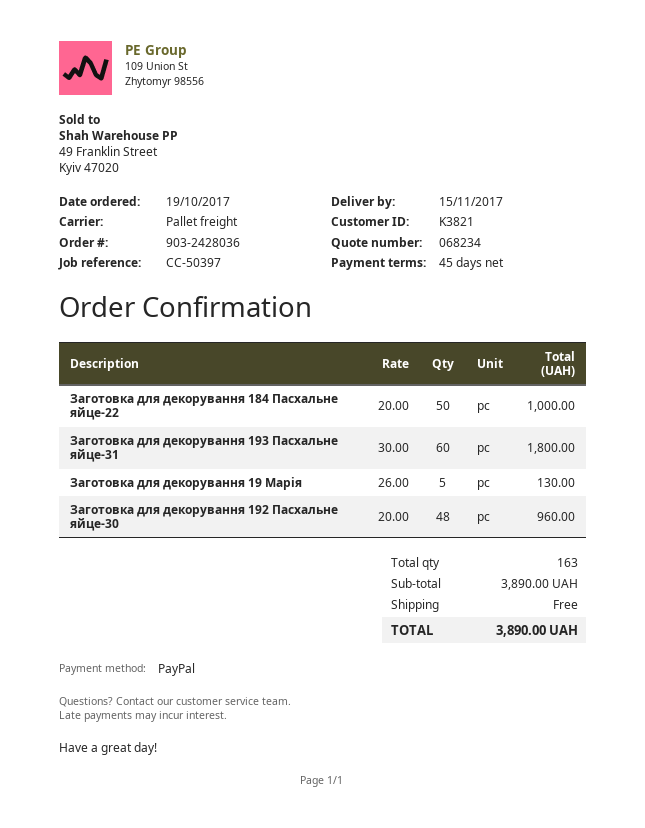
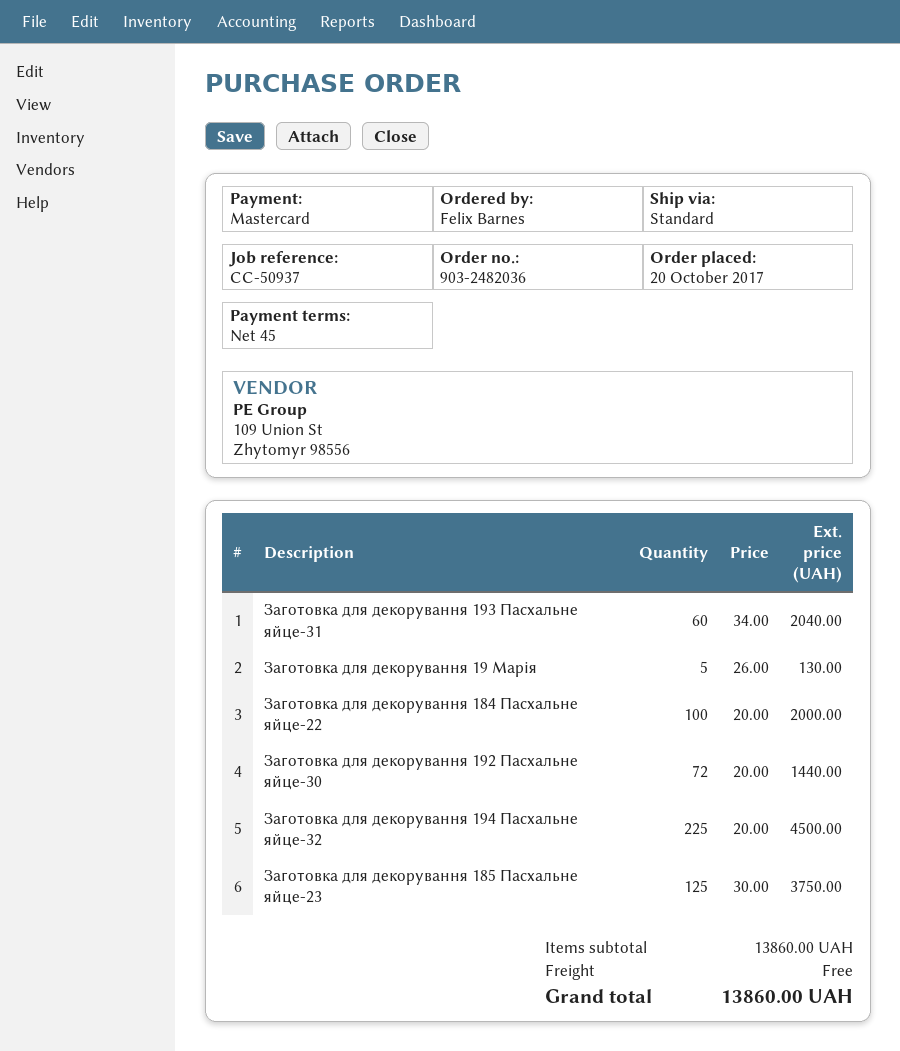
order number: 903-2428036 -> 903-2482036
order date: 2017-10-19 -> 2017-10-20
reference: CC-50397 -> CC-50937
payment method: PayPal -> Mastercard
shipping method: pallet freight -> standard
Заготовка для декорування 184 Пасхальне яйце-22: 50 x 20.00 = 1000.00 -> 100 x 20.00 = 2000.00
Заготовка для декорування 193 Пасхальне яйце-31: 60 x 30.00 = 1800.00 -> 60 x 34.00 = 2040.00
Заготовка для декорування 192 Пасхальне яйце-30: 48 x 20.00 = 960.00 -> 72 x 20.00 = 1440.00
Заготовка для декорування 194 Пасхальне яйце-32: none -> 225 x 20.00 = 4500.00
Заготовка для декорування 185 Пасхальне яйце-23: none -> 125 x 30.00 = 3750.00
subtotal: 3890.00 -> 13860.00
total: 3890.00 -> 13860.00

